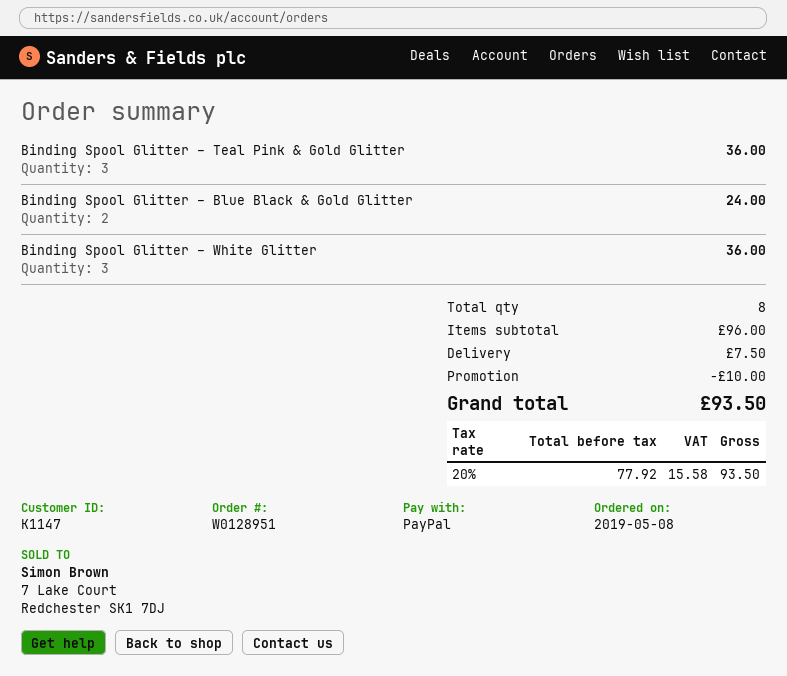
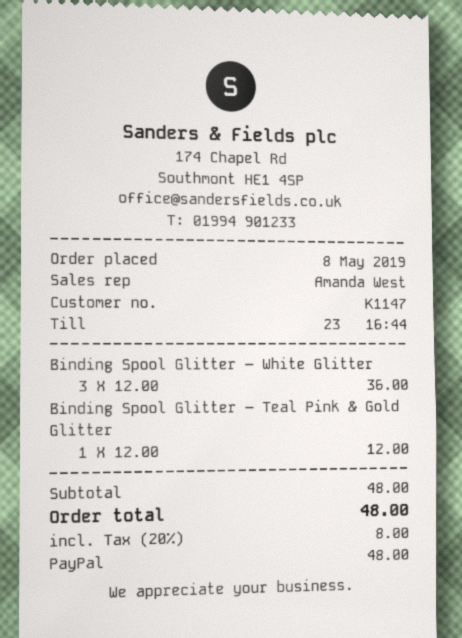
Binding Spool Glitter – Teal Pink & Gold Glitter: 3 for 36.00 -> 1 for 12.00
Binding Spool Glitter – Blue Black & Gold Glitter: 2 for 24.00 -> none
subtotal: 96.00 -> 48.00
discount: 10.00 -> none
shipping: 7.50 -> none
tax: 20% = 15.58 -> 20% = 8.00
total: 93.50 -> 48.00

